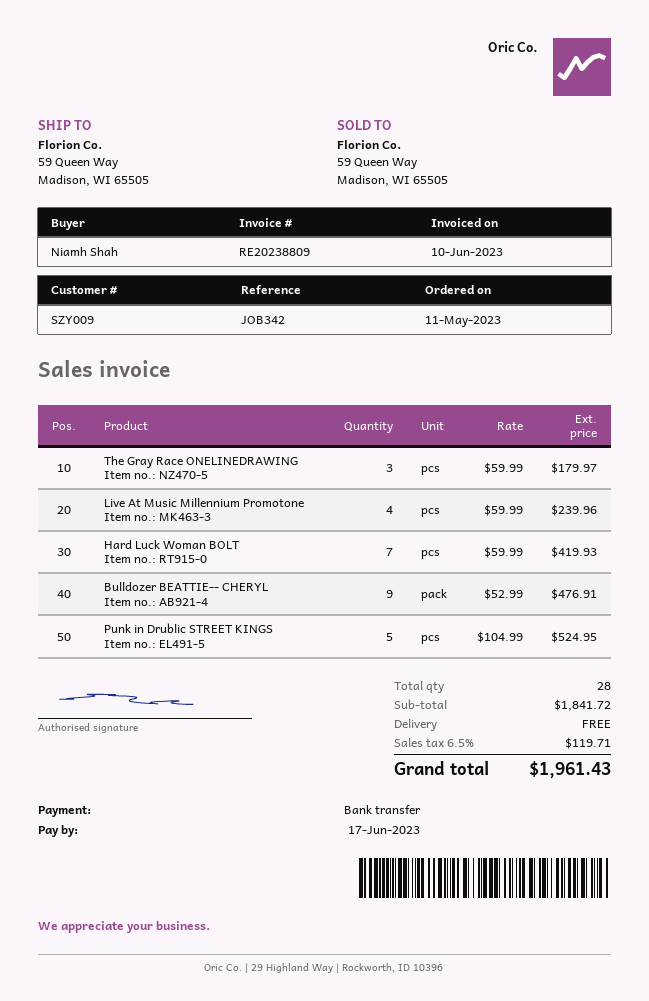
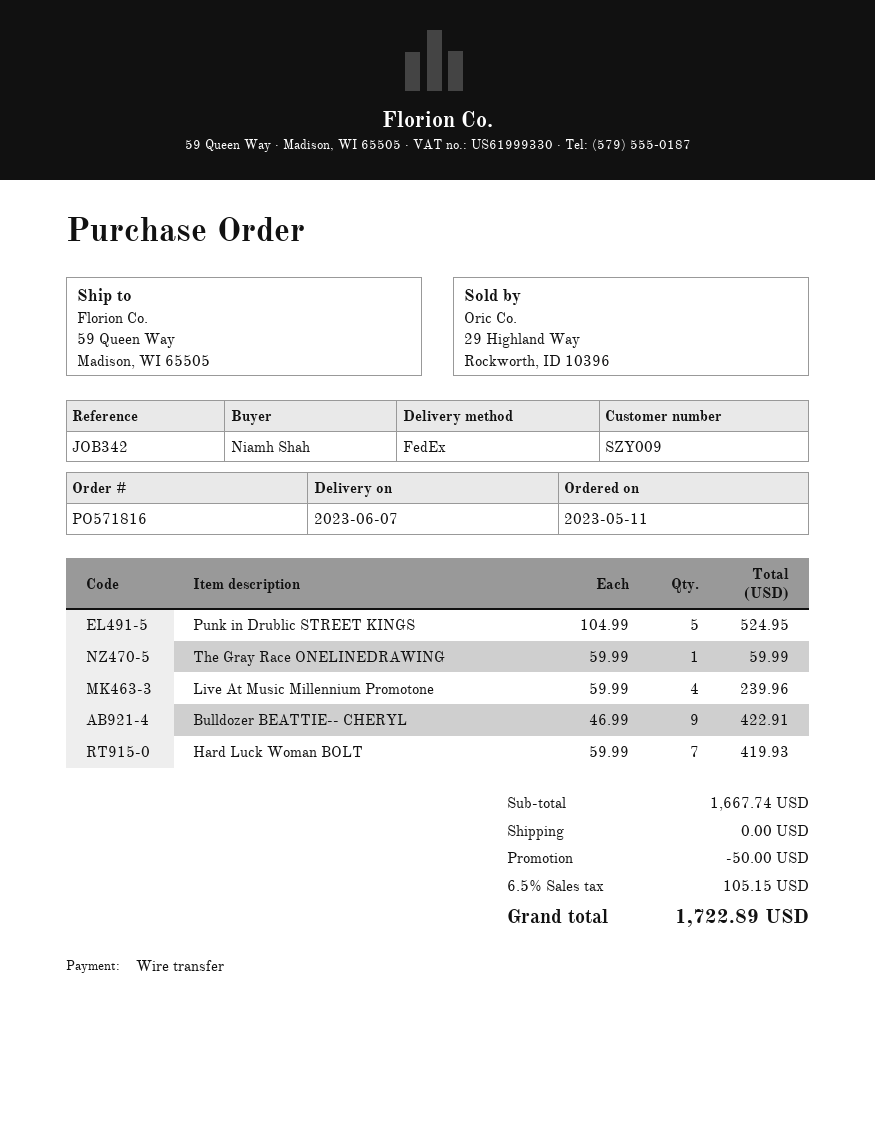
The Gray Race ONELINEDRAWING: 3 x 59.99 = 179.97 -> 1 x 59.99 = 59.99
Bulldozer BEATTIE-- CHERYL: 9 x 52.99 = 476.91 -> 9 x 46.99 = 422.91
subtotal: 1841.72 -> 1667.74
discount: none -> 50.00
tax: 6.5% = 119.71 -> 6.5% = 105.15
total: 1961.43 -> 1722.89

